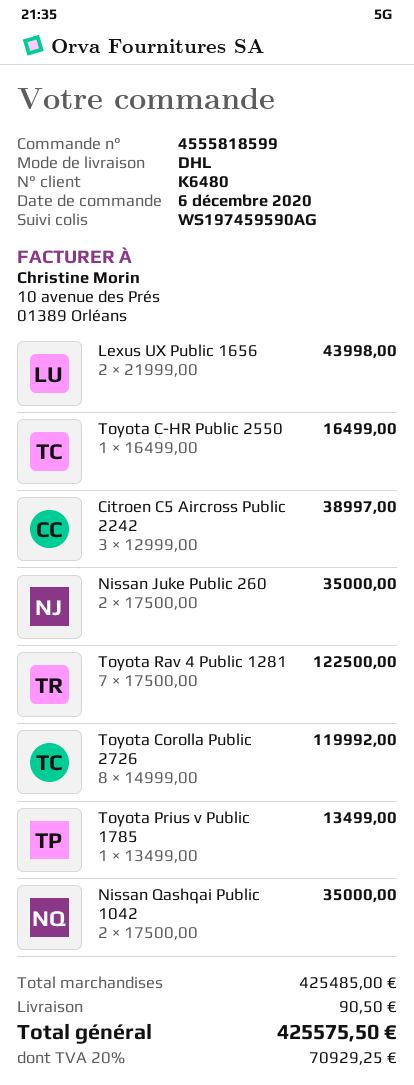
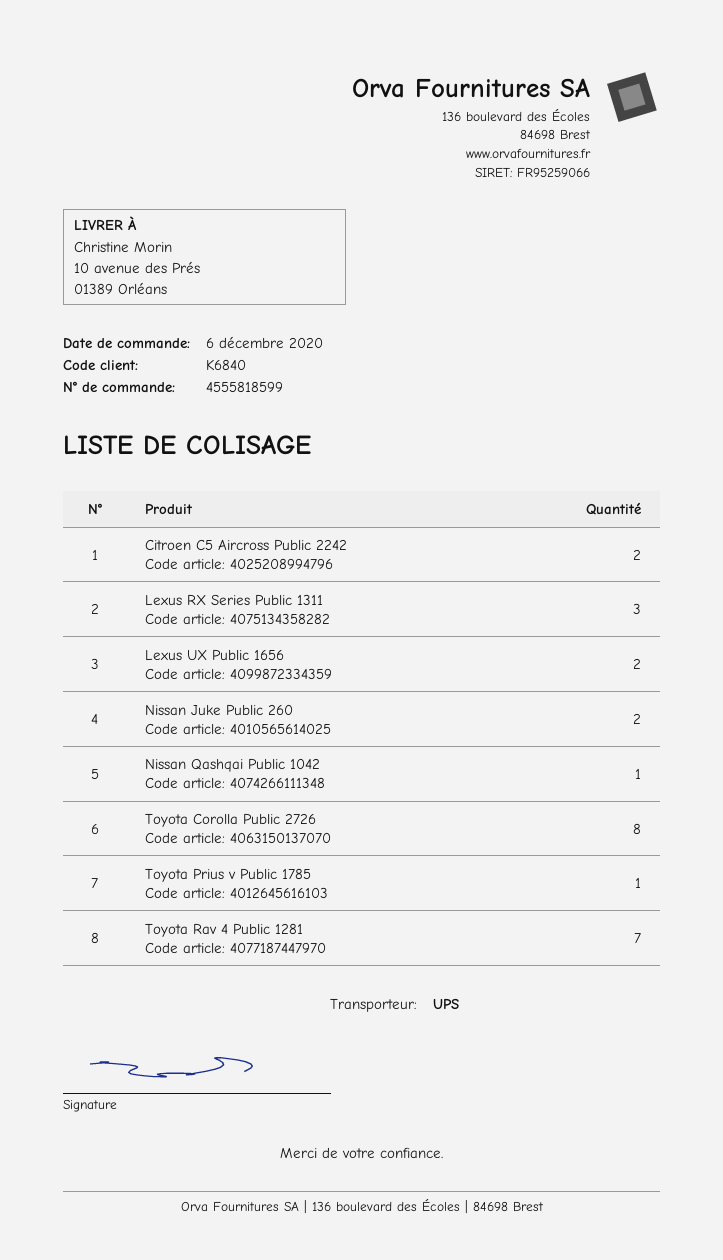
customer number: K6480 -> K6840
shipping method: DHL -> UPS
Toyota C-HR Public 2550: 1 -> none
Citroen C5 Aircross Public 2242: 3 -> 2
Nissan Qashqai Public 1042: 2 -> 1
Lexus RX Series Public 1311: none -> 3

